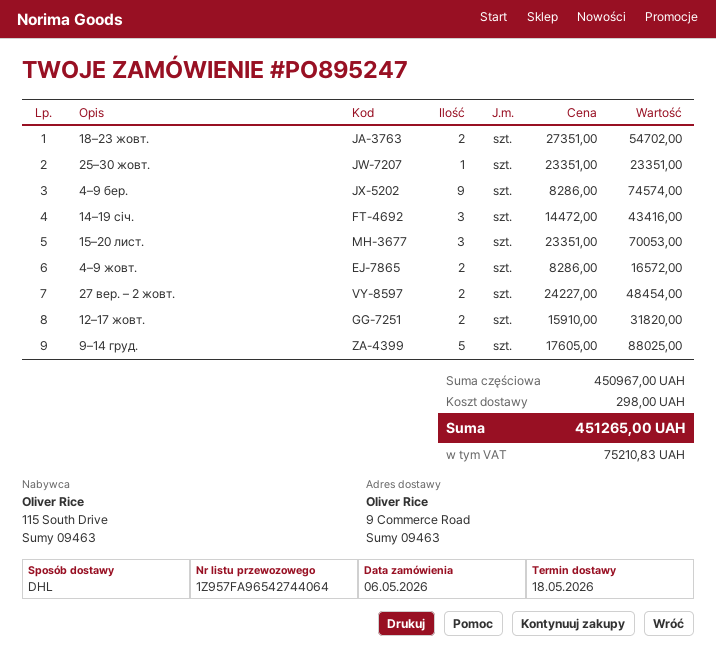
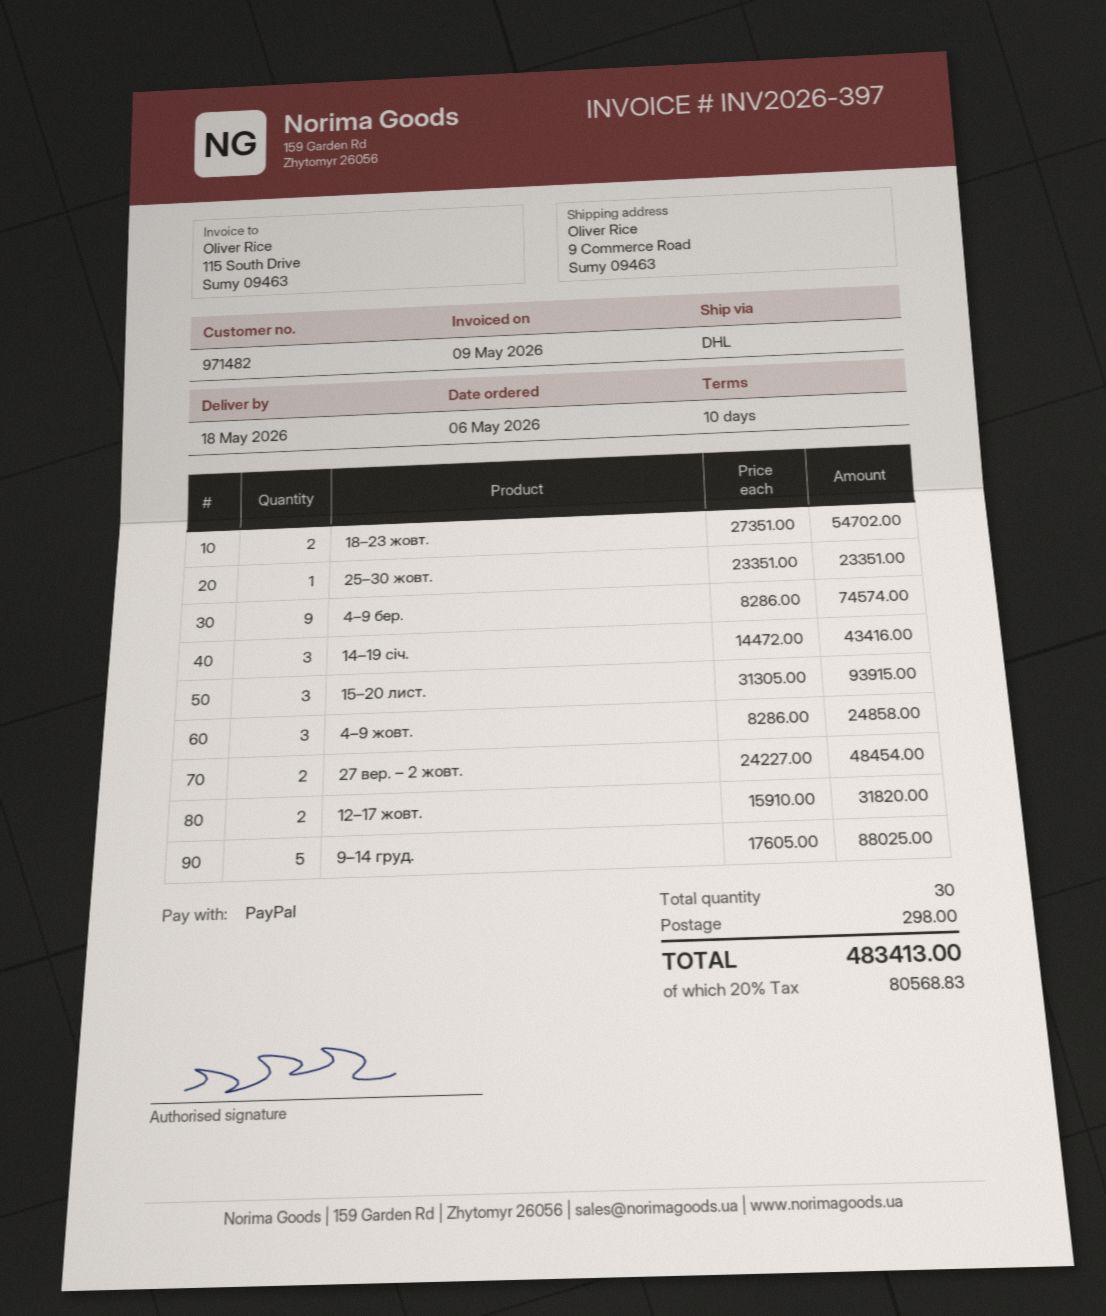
15–20 лист.: 3 x 23351.00 = 70053.00 -> 3 x 31305.00 = 93915.00
4–9 жовт.: 2 x 8286.00 = 16572.00 -> 3 x 8286.00 = 24858.00
tax: 75210.83 -> 80568.83
total: 451265.00 -> 483413.00

